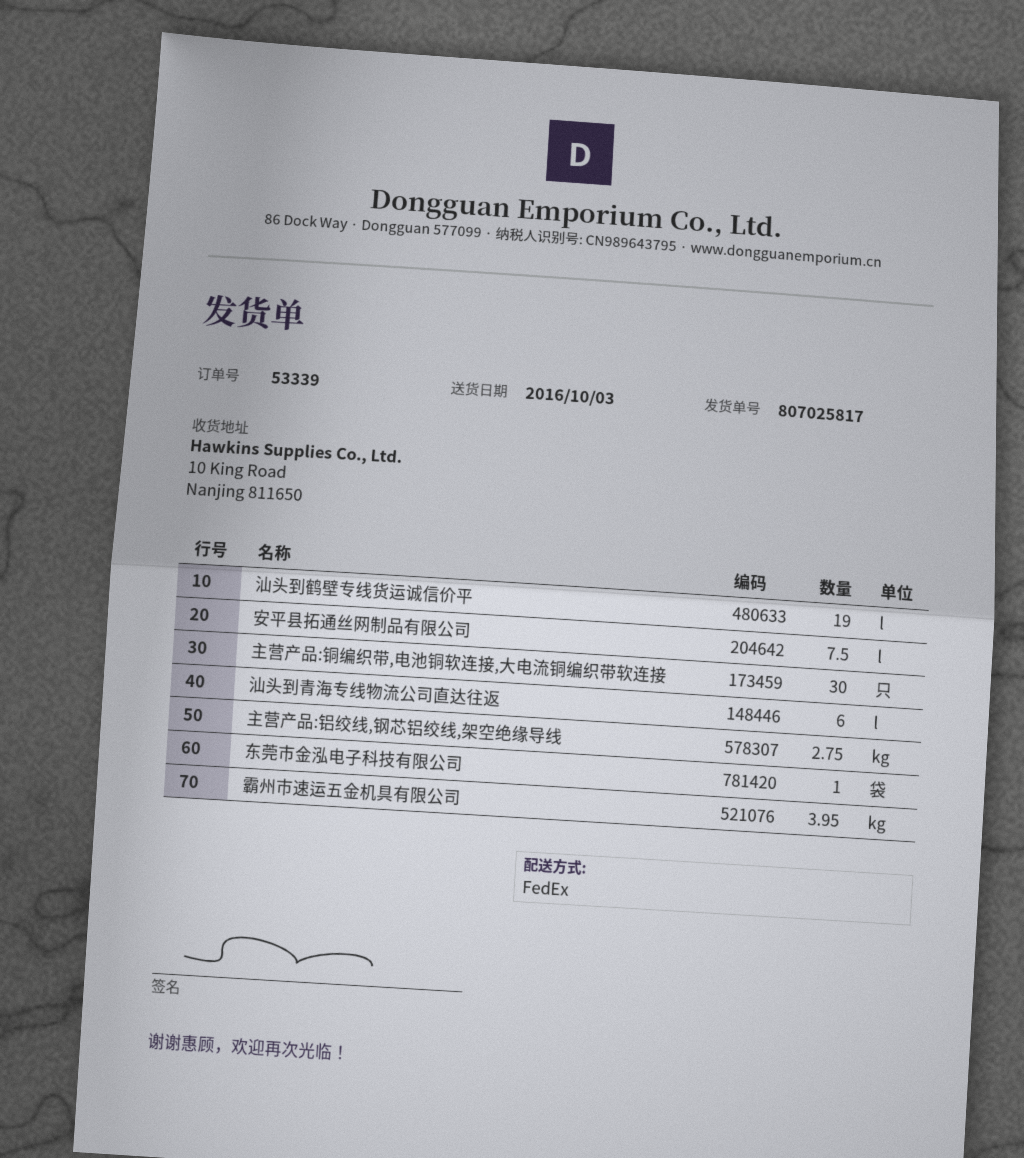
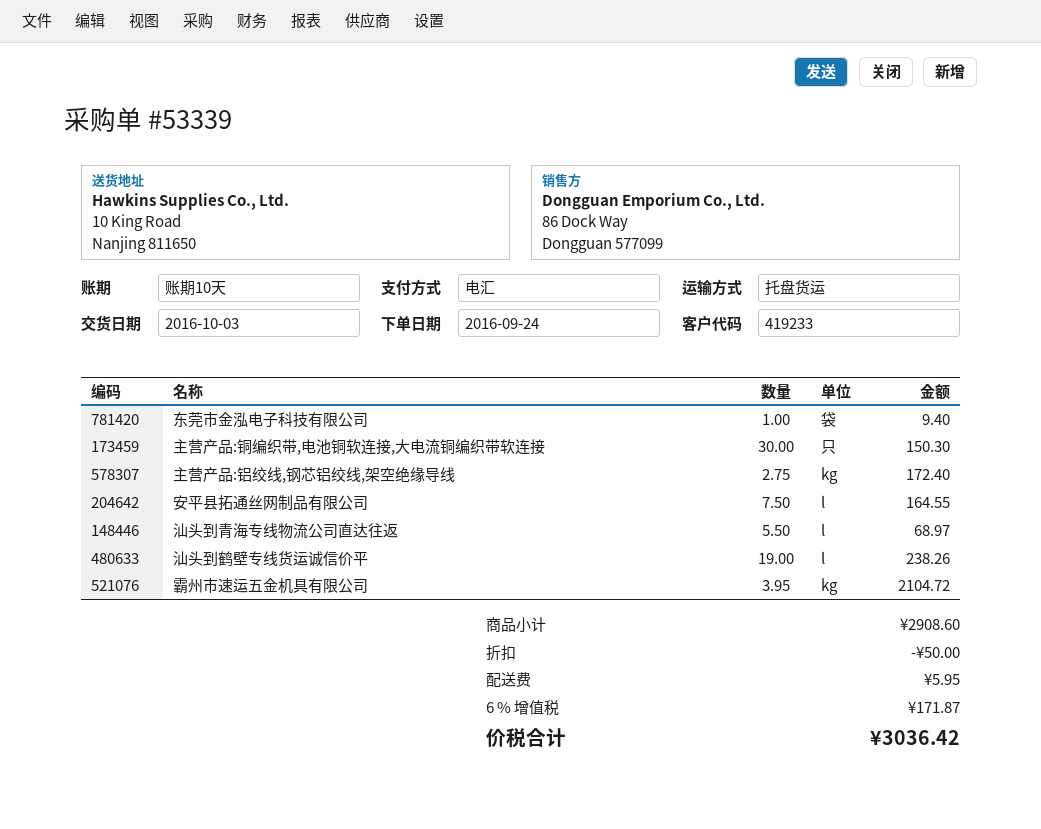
shipping method: FedEx -> pallet freight
汕头到青海专线物流公司直达往返: 6 -> 5.5

